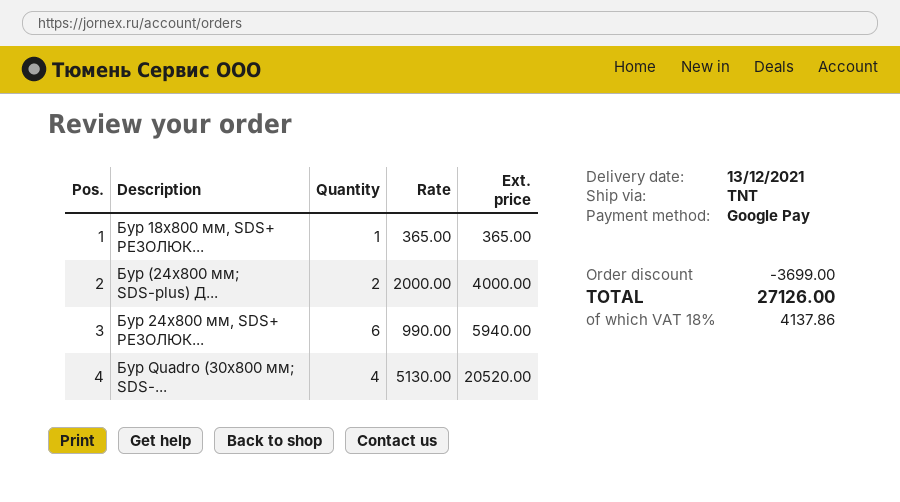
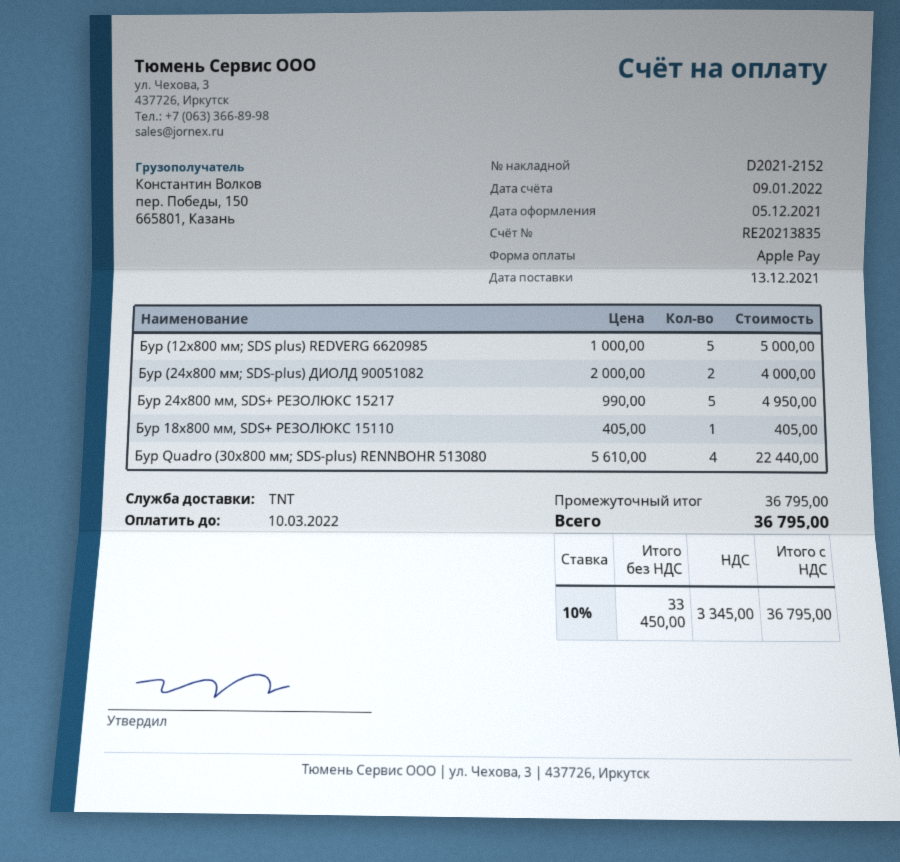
payment method: Google Pay -> Apple Pay
Бур 18х800 мм, SDS+ РЕЗОЛЮК...: 1 x 365.00 = 365.00 -> 1 x 405.00 = 405.00
Бур 24х800 мм, SDS+ РЕЗОЛЮК...: 6 x 990.00 = 5940.00 -> 5 x 990.00 = 4950.00
Бур Quadro (30x800 мм; SDS-...: 4 x 5130.00 = 20520.00 -> 4 x 5610.00 = 22440.00
Бур (12x800 мм; SDS plus) REDVERG 6620985: none -> 5 x 1000.00 = 5000.00
discount: 3699.00 -> none
tax: 18% = 4137.86 -> 10% = 3345.00
total: 27126.00 -> 36795.00

